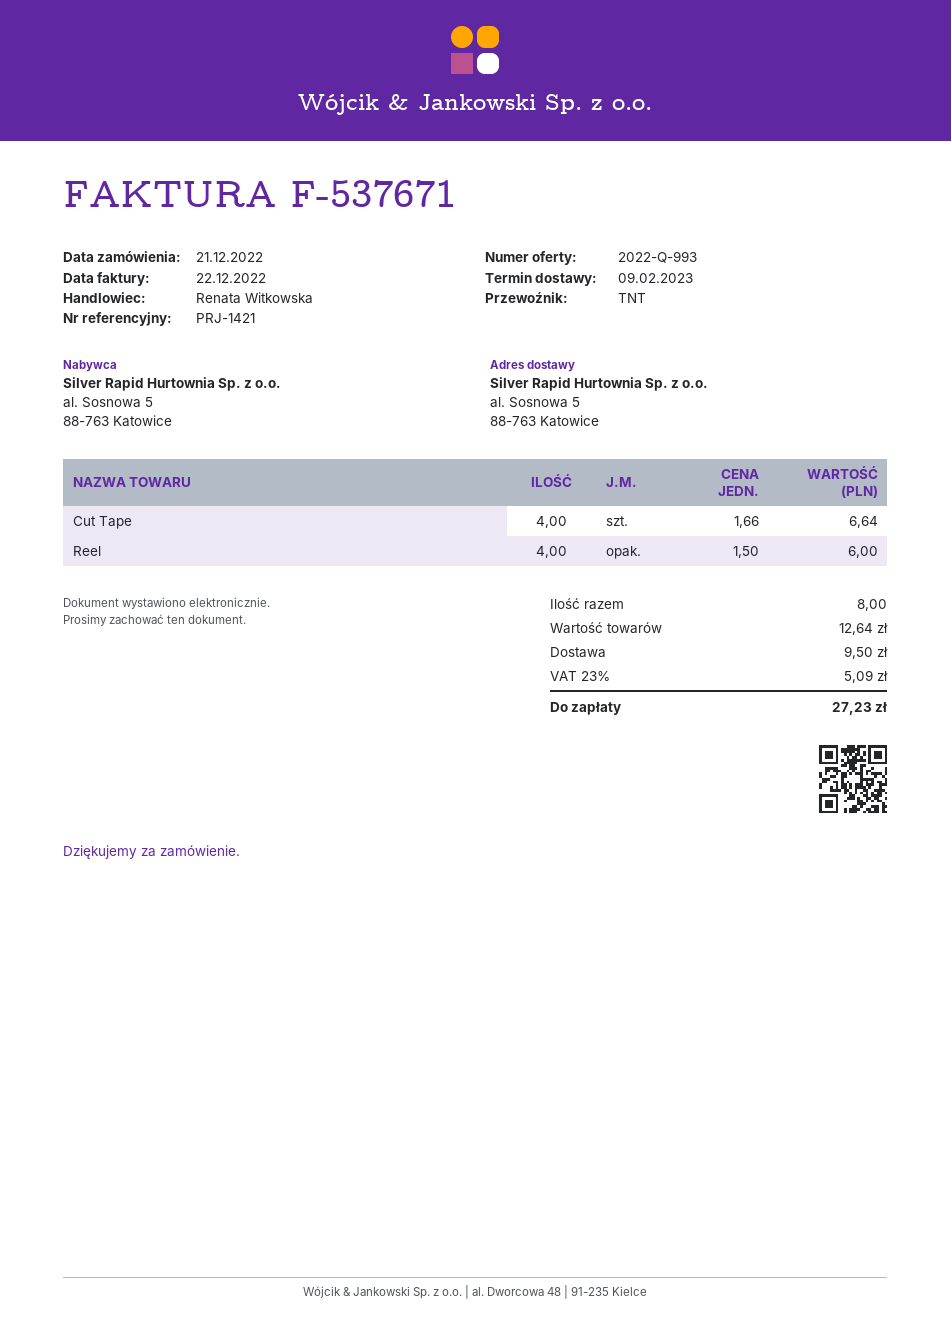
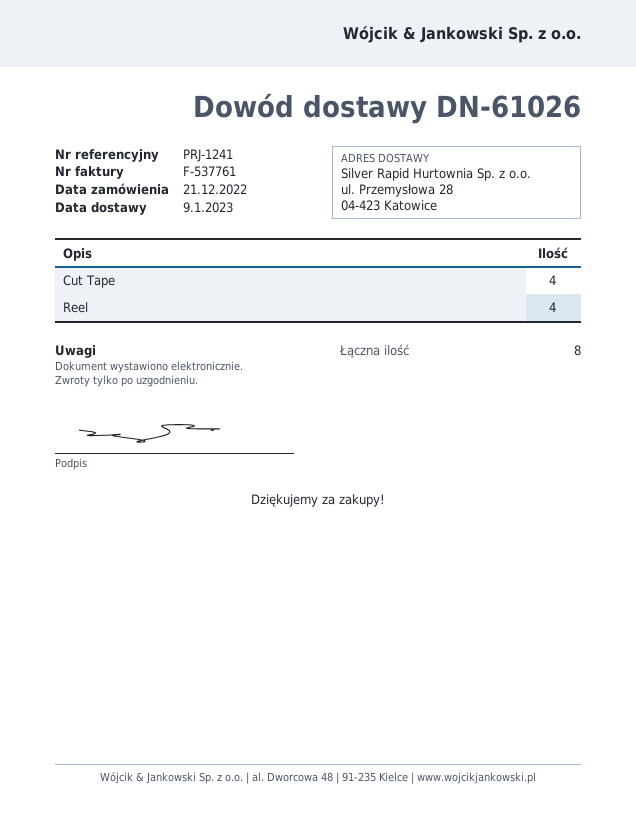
delivery date: 2023-02-09 -> 2023-01-09
invoice number: F-537671 -> F-537761
reference: PRJ-1421 -> PRJ-1241
ship to: al. Sosnowa 5, 88-763 Katowice -> ul. Przemysłowa 28, 04-423 Katowice

